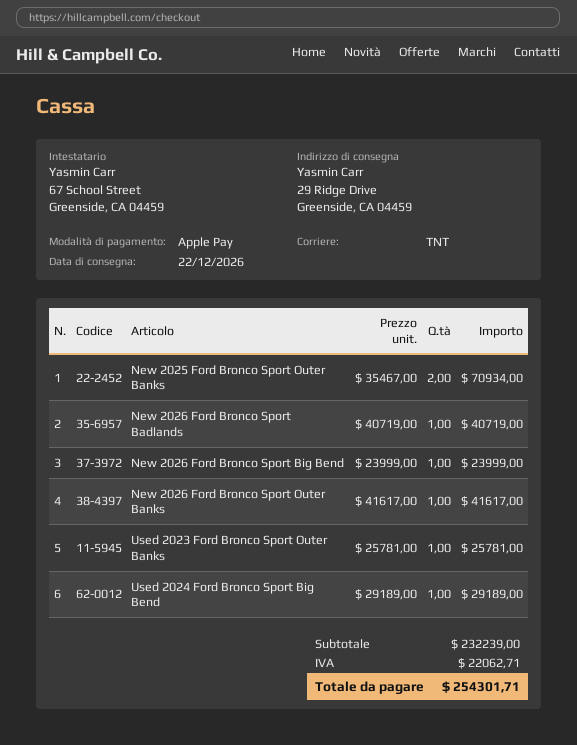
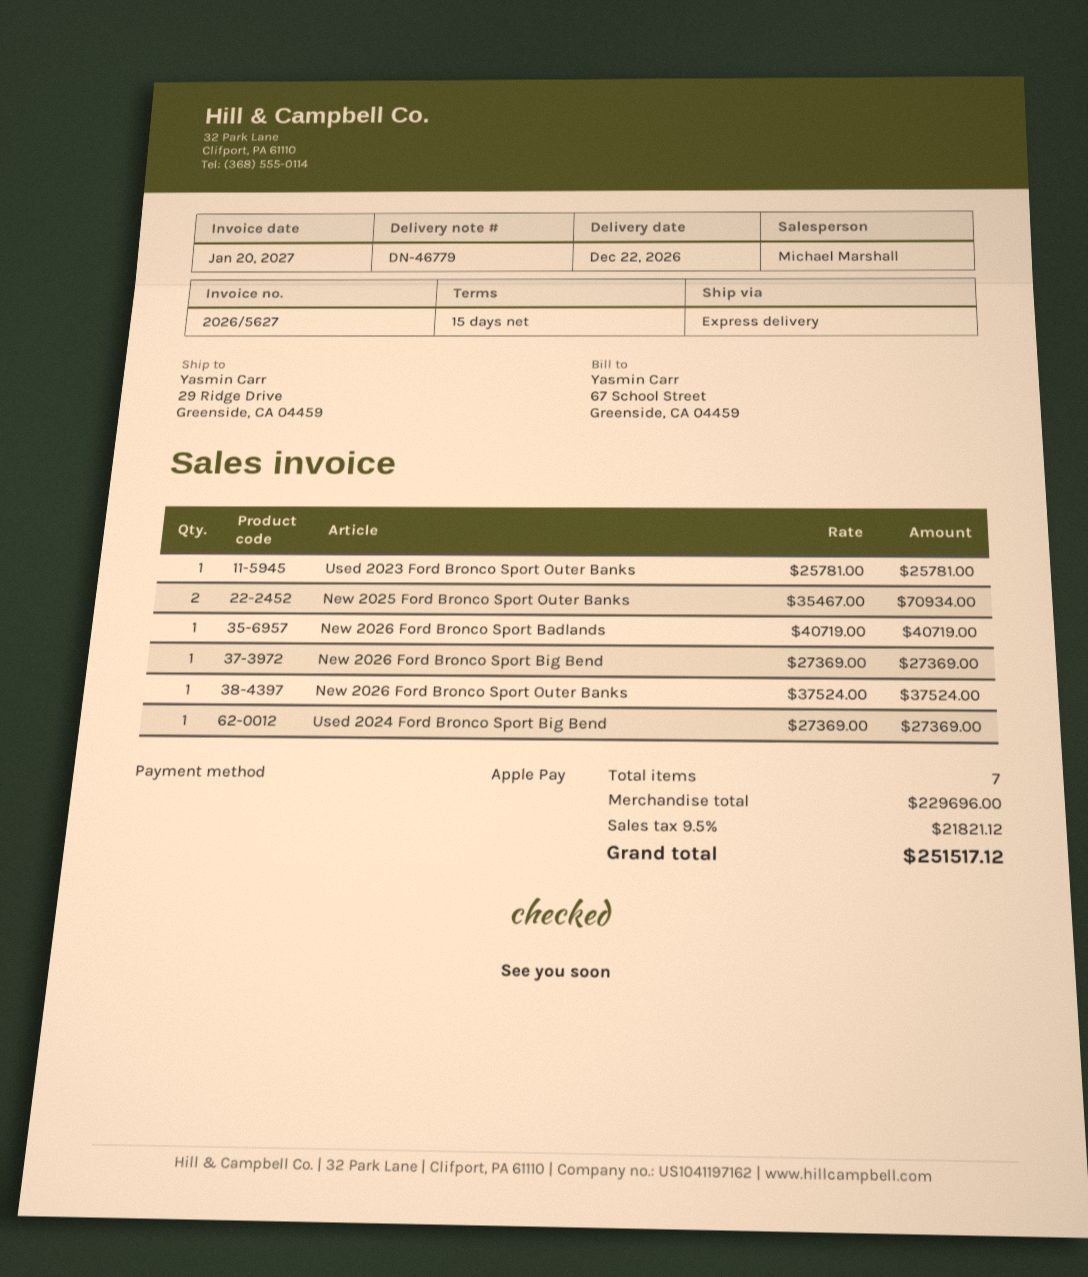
shipping method: TNT -> express
New 2026 Ford Bronco Sport Big Bend: 1 x 23999.00 = 23999.00 -> 1 x 27369.00 = 27369.00
New 2026 Ford Bronco Sport Outer Banks: 1 x 41617.00 = 41617.00 -> 1 x 37524.00 = 37524.00
Used 2024 Ford Bronco Sport Big Bend: 1 x 29189.00 = 29189.00 -> 1 x 27369.00 = 27369.00
subtotal: 232239.00 -> 229696.00
tax: 22062.71 -> 21821.12
total: 254301.71 -> 251517.12

